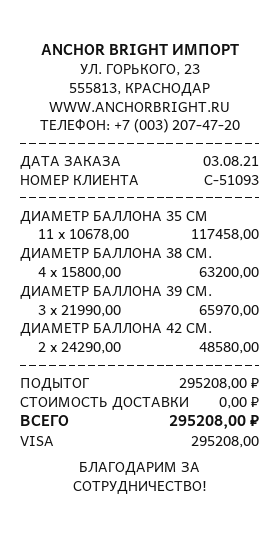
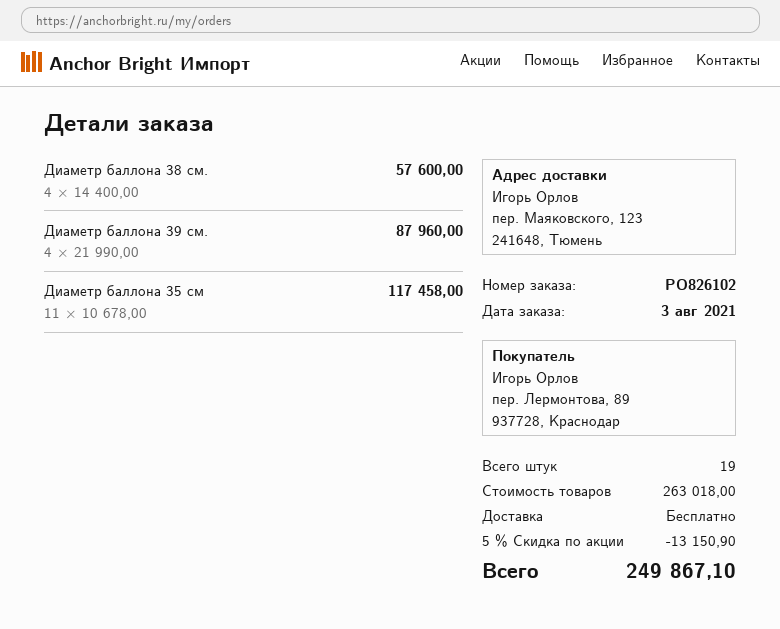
ДИАМЕТР БАЛЛОНА 38 СМ.: 4 x 15800.00 = 63200.00 -> 4 x 14400.00 = 57600.00
ДИАМЕТР БАЛЛОНА 39 СМ.: 3 x 21990.00 = 65970.00 -> 4 x 21990.00 = 87960.00
ДИАМЕТР БАЛЛОНА 42 СМ.: 2 x 24290.00 = 48580.00 -> none
subtotal: 295208.00 -> 263018.00
discount: none -> 5% = 13150.90
total: 295208.00 -> 249867.10

